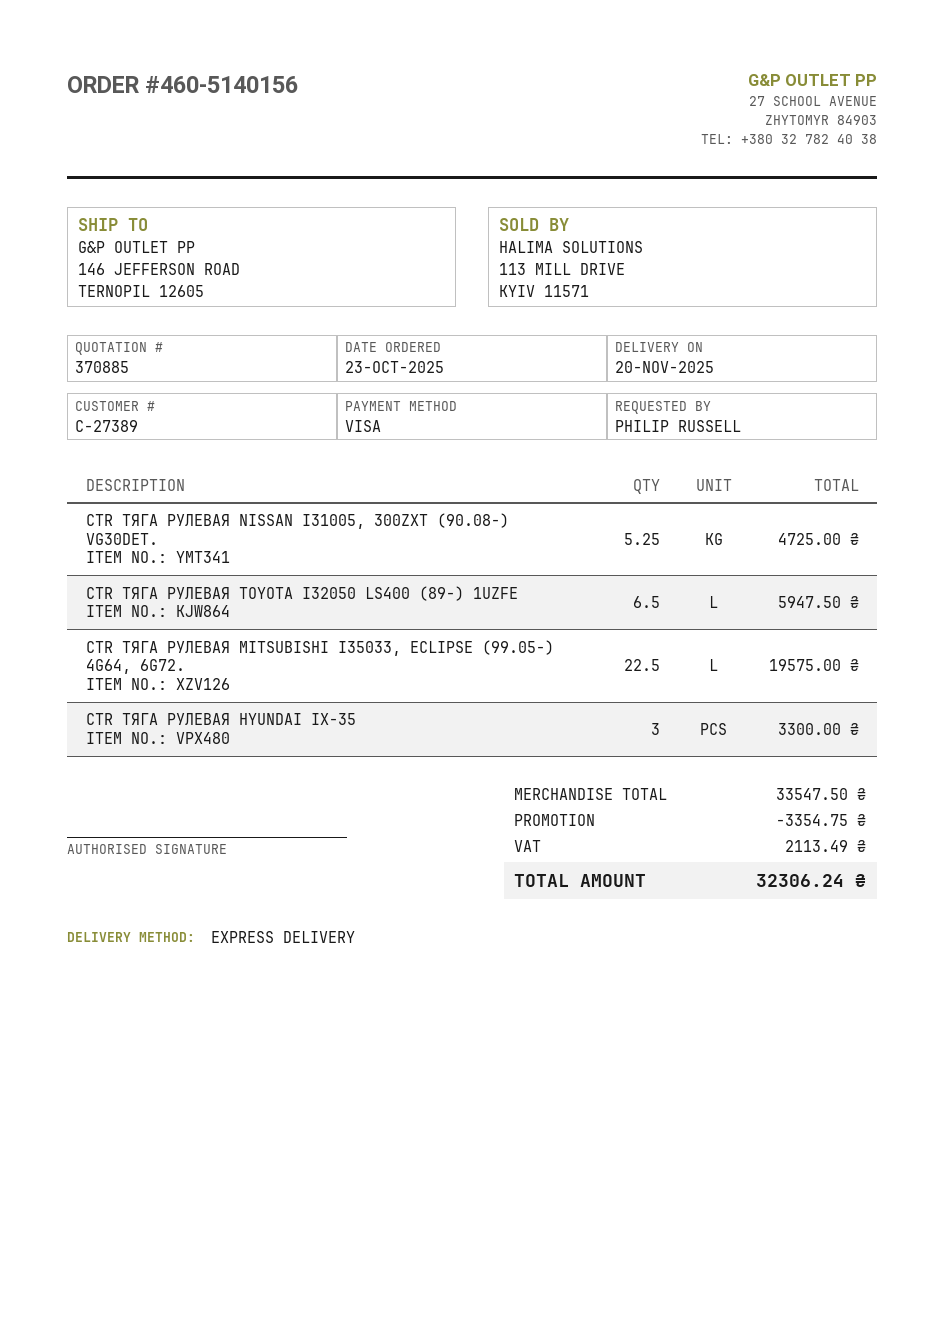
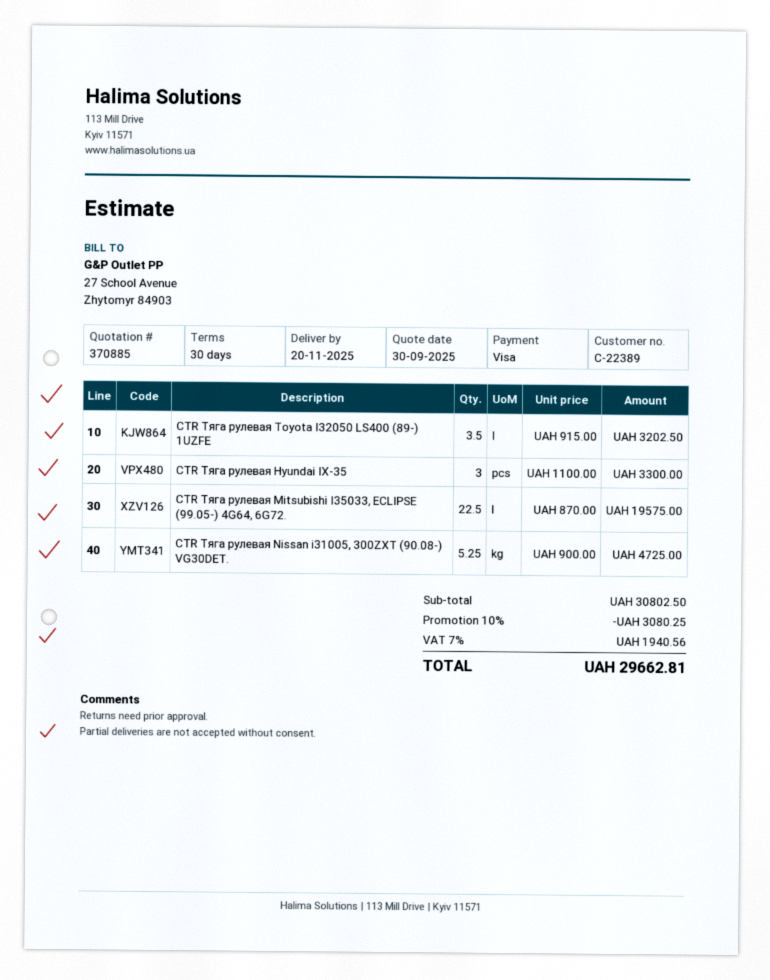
customer number: C-27389 -> C-22389
CTR ТЯГА РУЛЕВАЯ TOYOTA I32050 LS400 (89-) 1UZFE: 6.5 for 5947.50 -> 3.5 for 3202.50
subtotal: 33547.50 -> 30802.50
discount: 3354.75 -> 3080.25
tax: 2113.49 -> 1940.56
total: 32306.24 -> 29662.81

